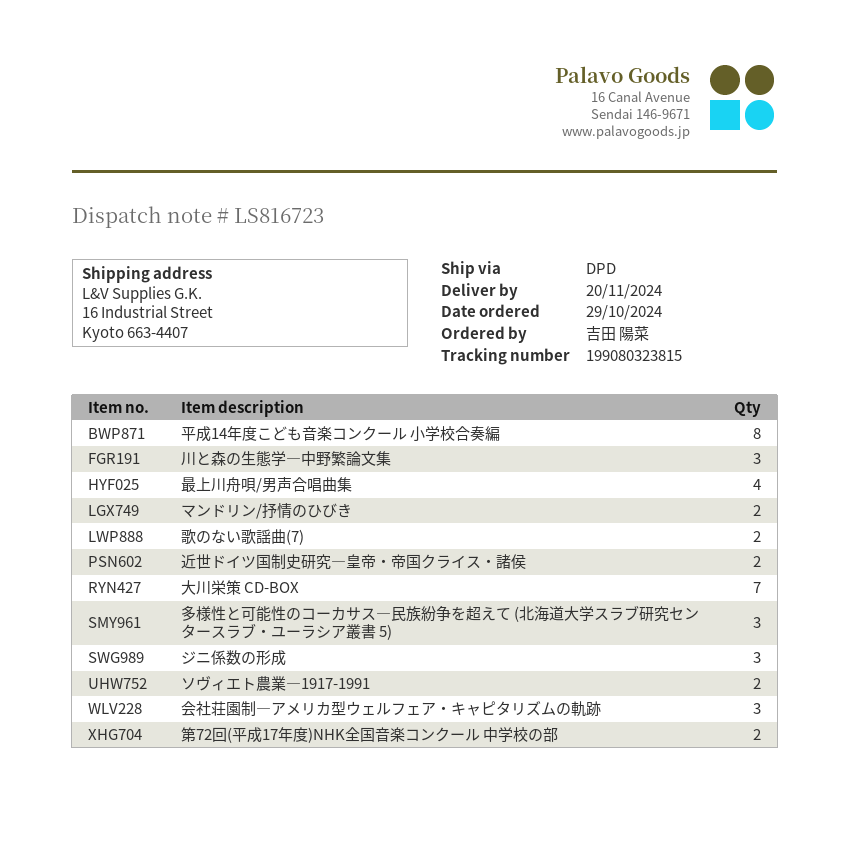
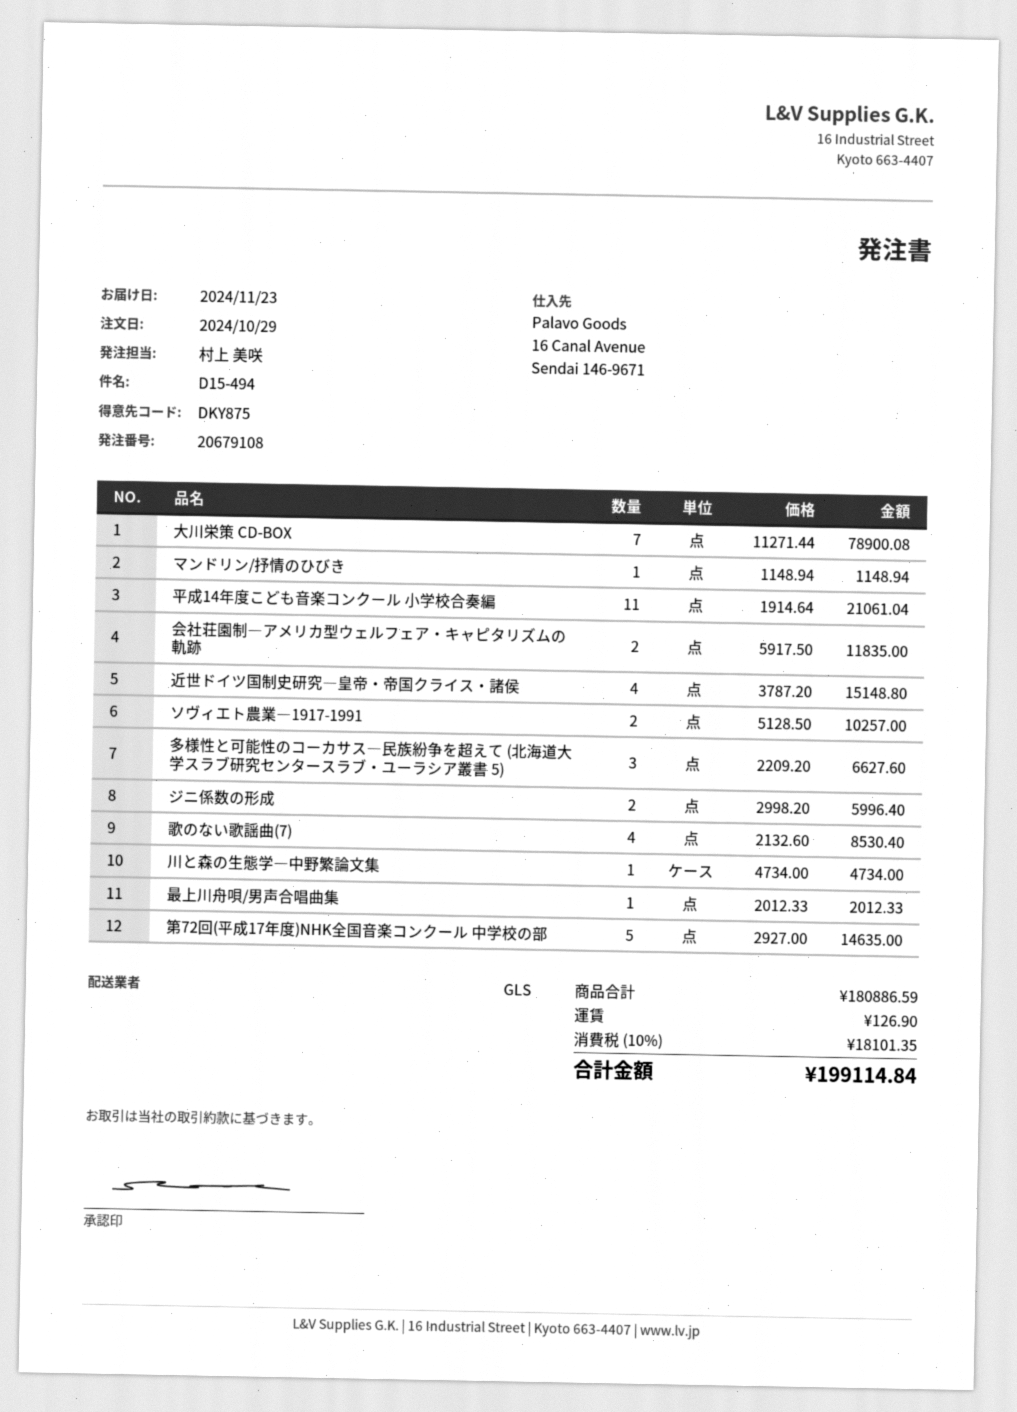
delivery date: 2024-11-20 -> 2024-11-23
ordered by: 吉田 陽菜 -> 村上 美咲
shipping method: DPD -> GLS
平成14年度こども音楽コンクール 小学校合奏編: 8 -> 11
川と森の生態学―中野繁論文集: 3 -> 1
最上川舟唄/男声合唱曲集: 4 -> 1
マンドリン/抒情のひびき: 2 -> 1
歌のない歌謡曲(7): 2 -> 4
近世ドイツ国制史研究―皇帝・帝国クライス・諸侯: 2 -> 4
ジニ係数の形成: 3 -> 2
会社荘園制―アメリカ型ウェルフェア・キャピタリズムの軌跡: 3 -> 2
第72回(平成17年度)NHK全国音楽コンクール 中学校の部: 2 -> 5

